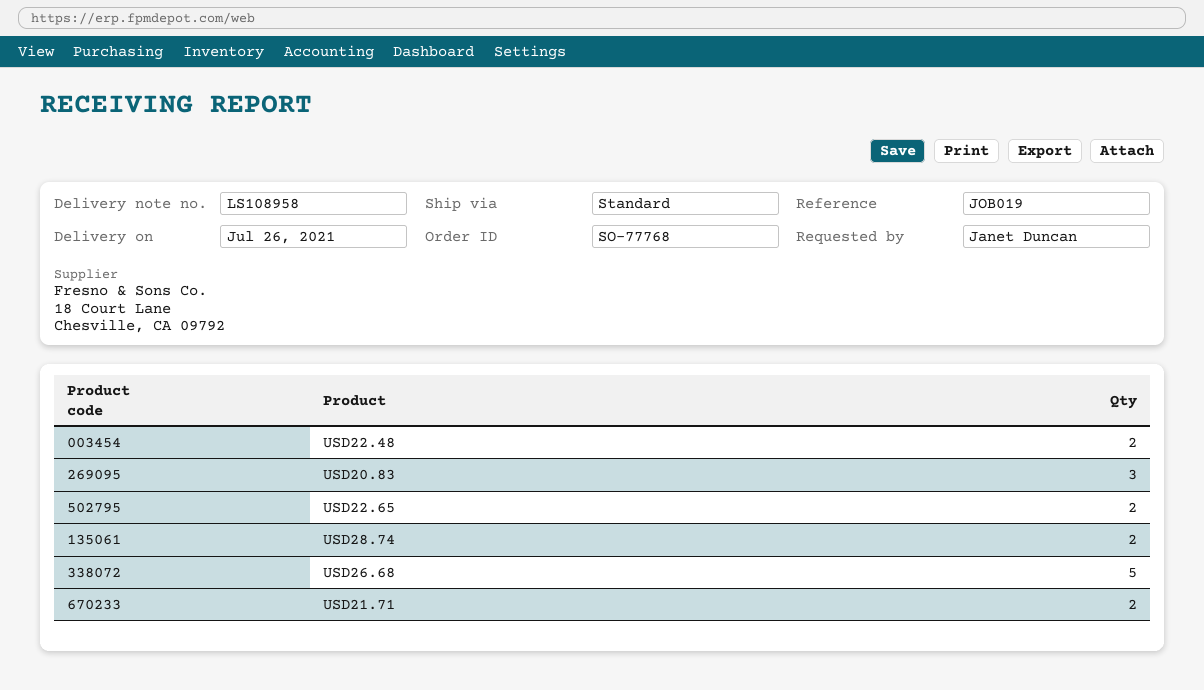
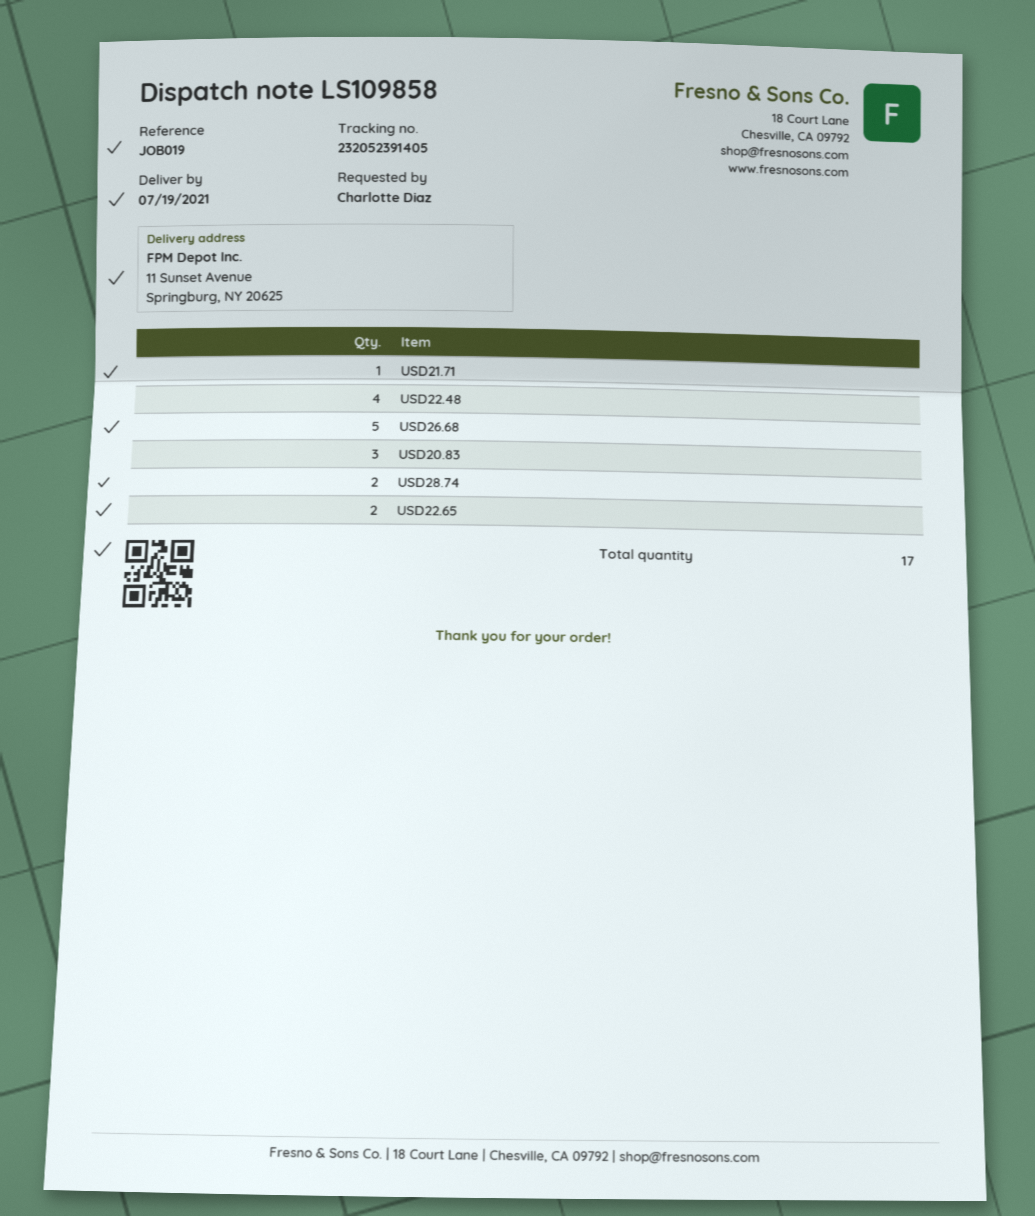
delivery note number: LS108958 -> LS109858
delivery date: 2021-07-26 -> 2021-07-19
ordered by: Janet Duncan -> Charlotte Diaz
USD22.48: 2 -> 4
USD21.71: 2 -> 1

